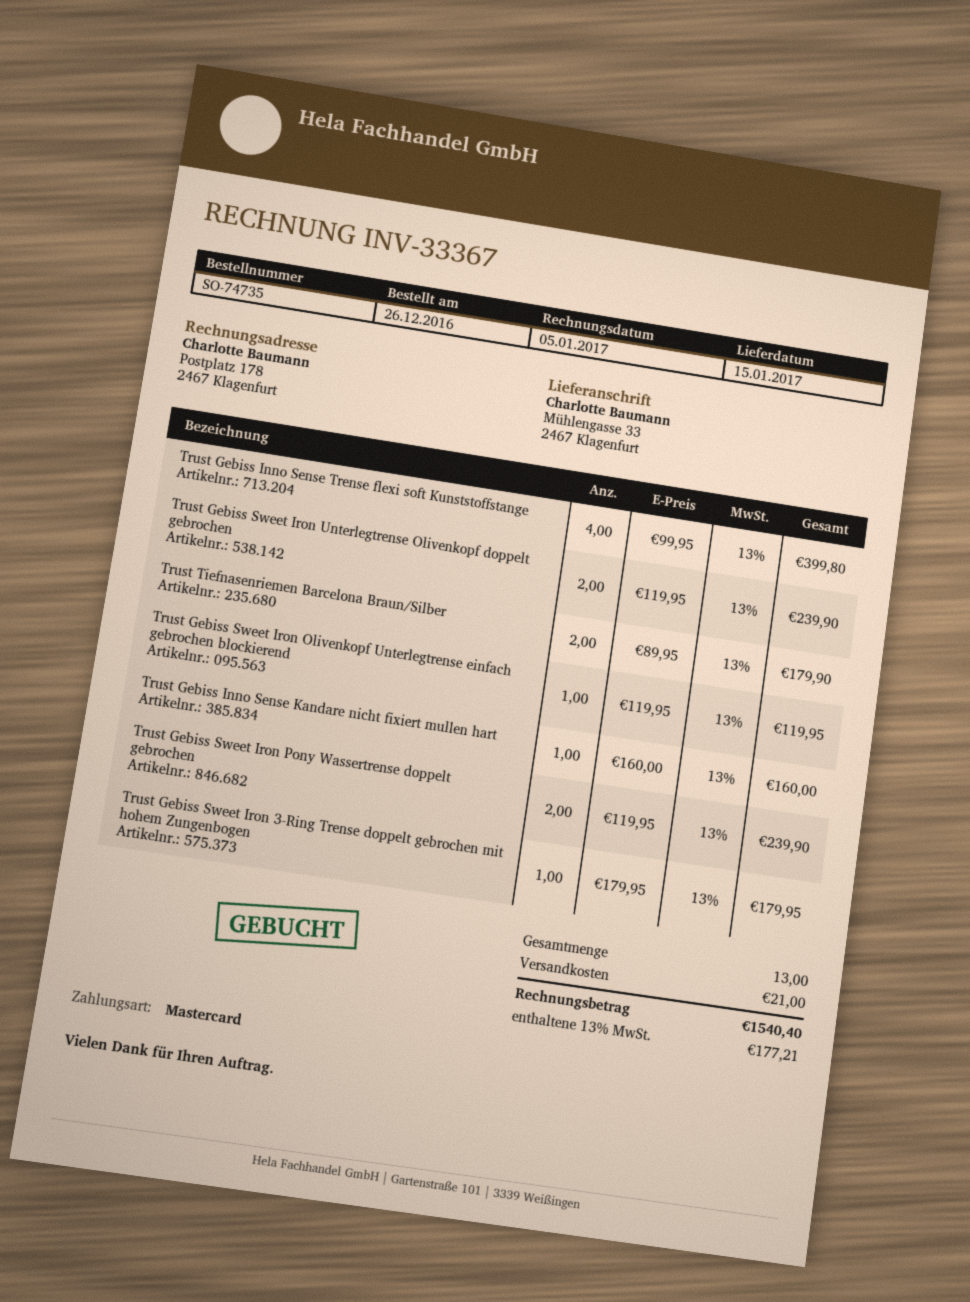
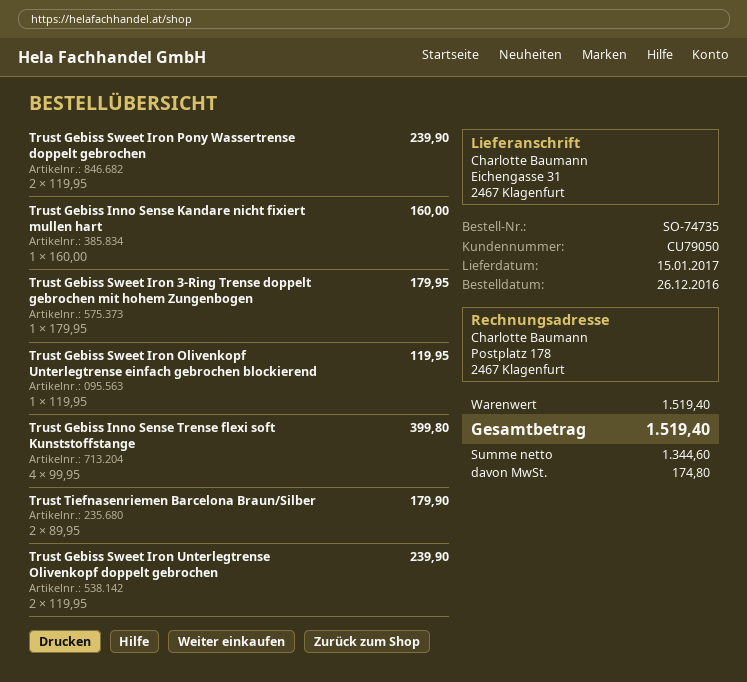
ship to: Mühlengasse 33, 2467 Klagenfurt -> Eichengasse 31, 2467 Klagenfurt
shipping: 21.00 -> none
tax: 177.21 -> 174.80
total: 1540.40 -> 1519.40

